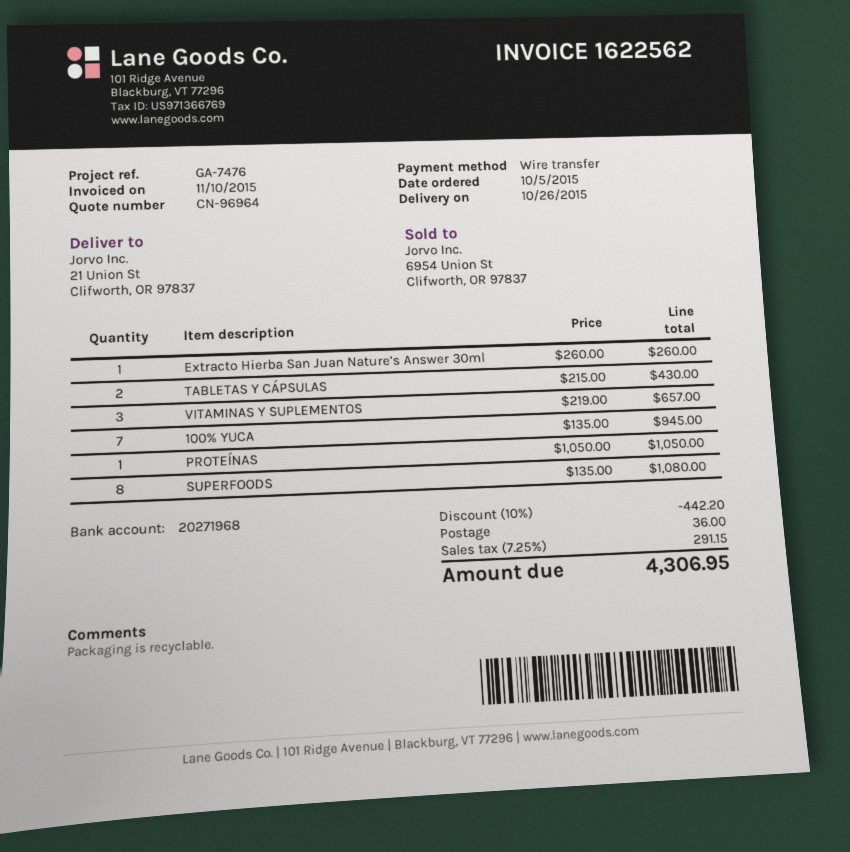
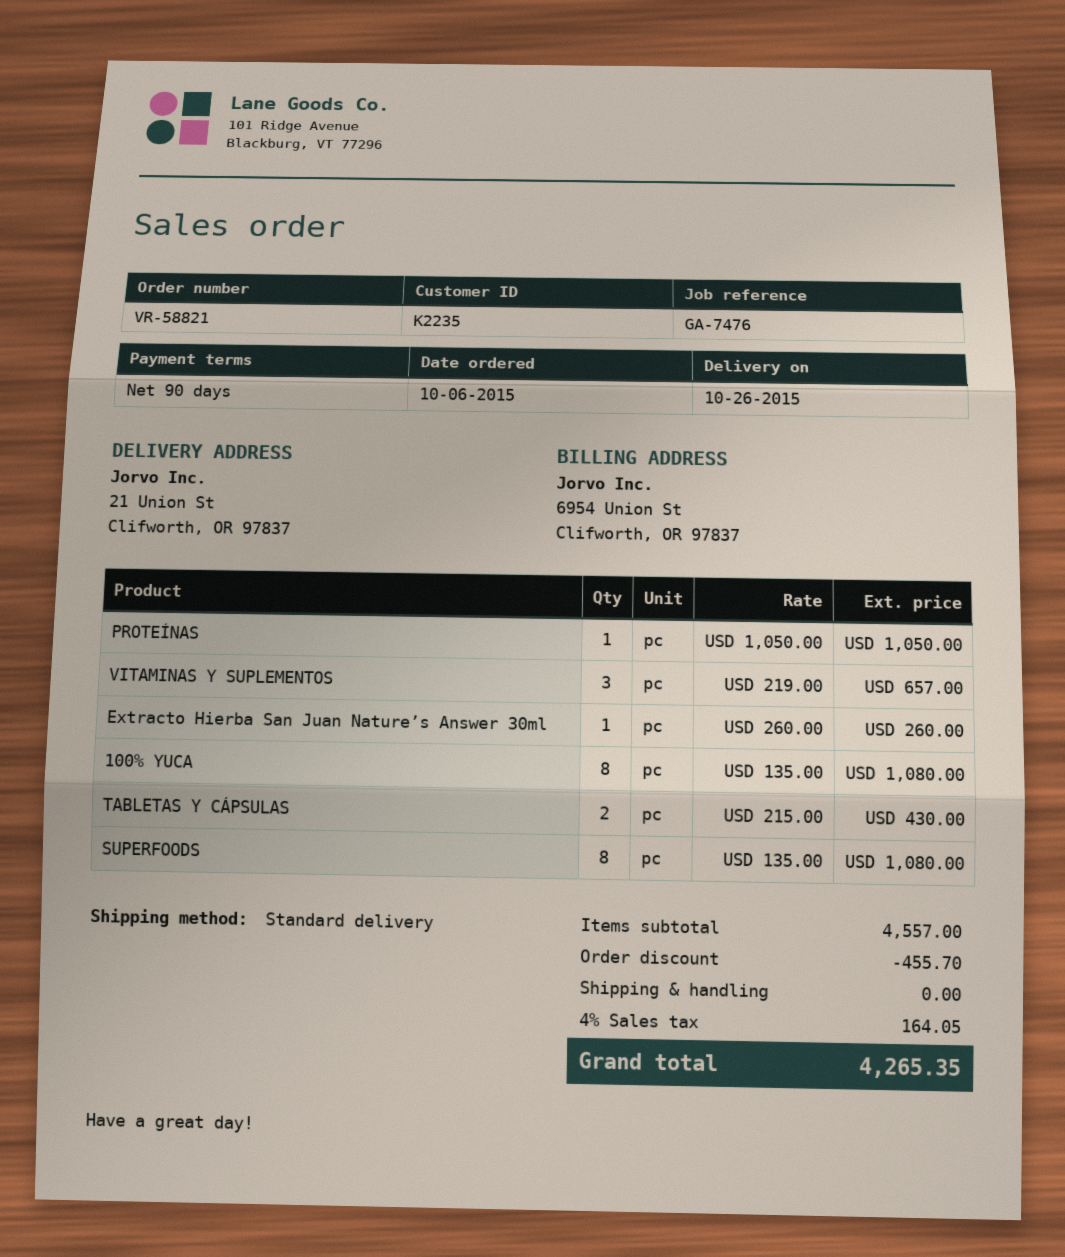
order date: 2015-10-05 -> 2015-10-06
100% YUCA: 7 x 135.00 = 945.00 -> 8 x 135.00 = 1080.00
discount: 442.20 -> 455.70
shipping: 36.00 -> 0.00
tax: 7.25% = 291.15 -> 4% = 164.05
total: 4306.95 -> 4265.35

